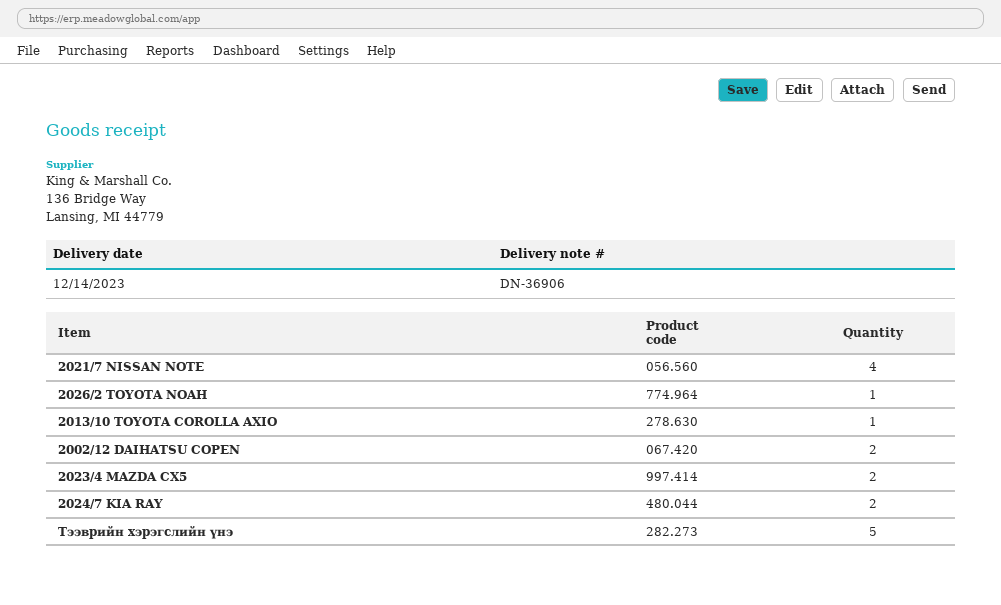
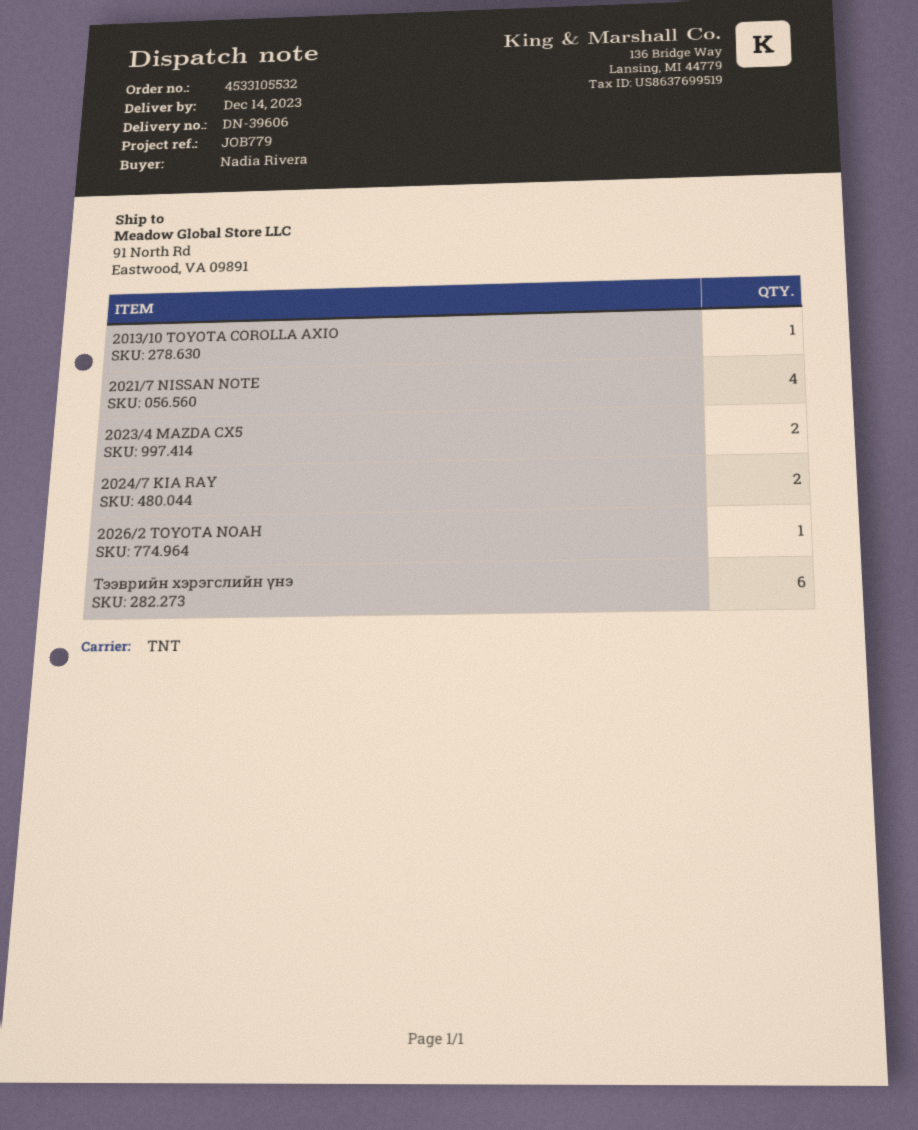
delivery note number: DN-36906 -> DN-39606
2002/12 DAIHATSU COPEN: 2 -> none
Тээврийн хэрэгслийн үнэ: 5 -> 6

